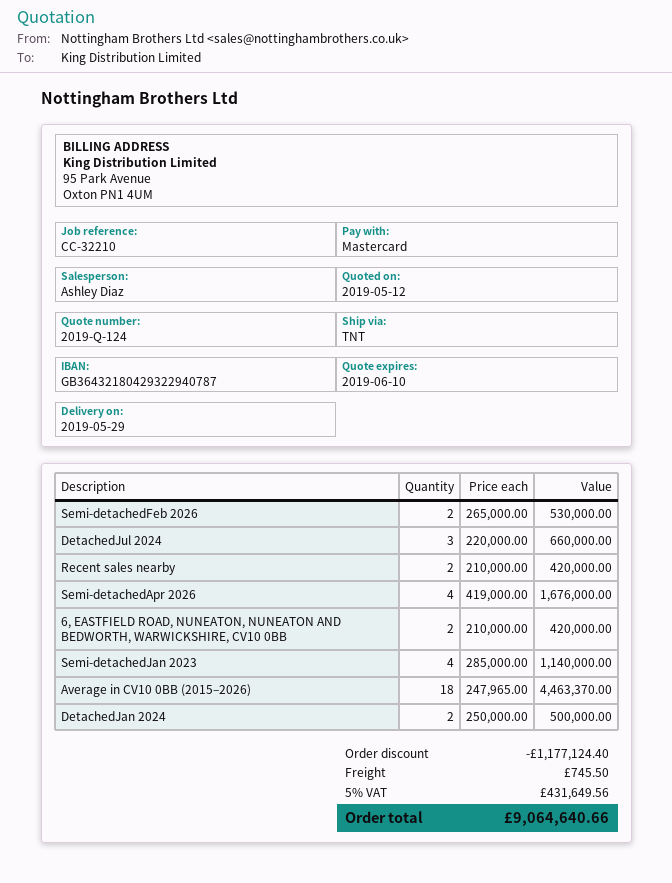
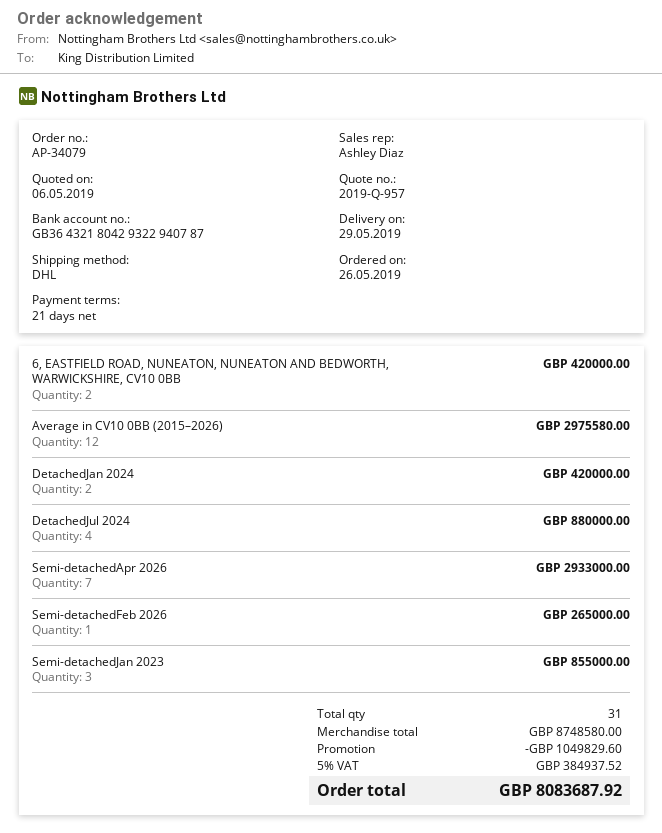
quote number: 2019-Q-124 -> 2019-Q-957
quote date: 2019-05-12 -> 2019-05-06
shipping method: TNT -> DHL
Semi-detachedFeb 2026: 2 for 530000.00 -> 1 for 265000.00
DetachedJul 2024: 3 for 660000.00 -> 4 for 880000.00
Recent sales nearby: 2 for 420000.00 -> none
Semi-detachedApr 2026: 4 for 1676000.00 -> 7 for 2933000.00
Semi-detachedJan 2023: 4 for 1140000.00 -> 3 for 855000.00
Average in CV10 0BB (2015–2026): 18 for 4463370.00 -> 12 for 2975580.00
DetachedJan 2024: 2 for 500000.00 -> 2 for 420000.00
discount: 1177124.40 -> 1049829.60
shipping: 745.50 -> none
tax: 5% = 431649.56 -> 5% = 384937.52
total: 9064640.66 -> 8083687.92

